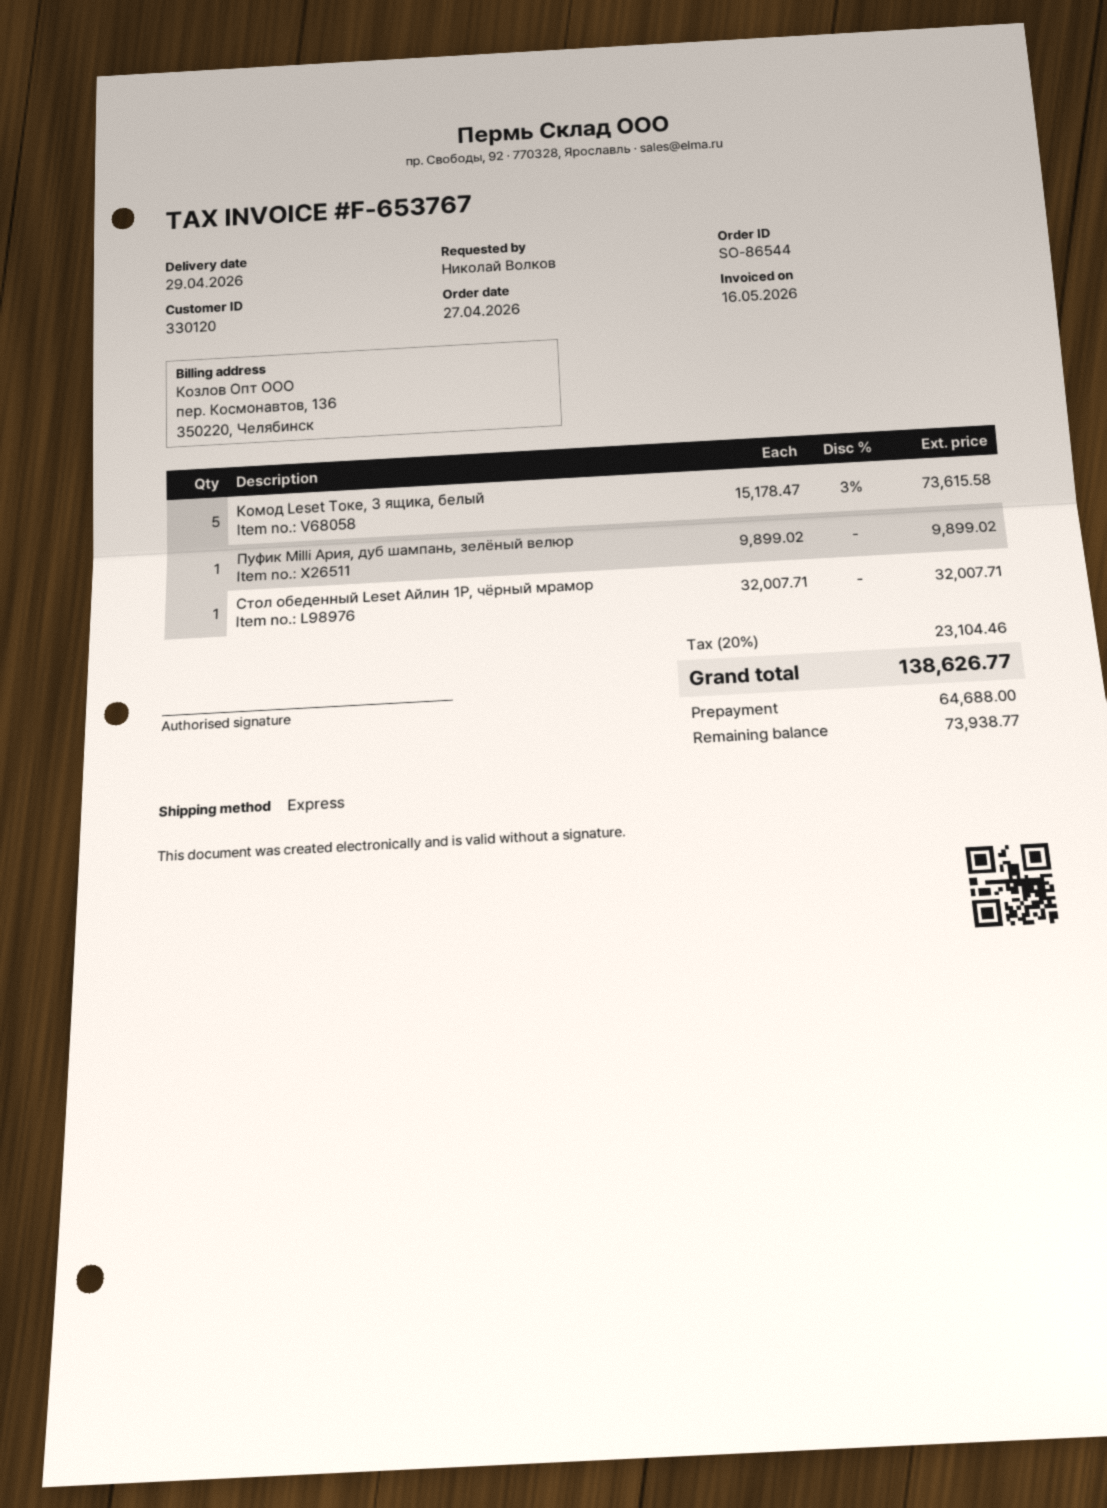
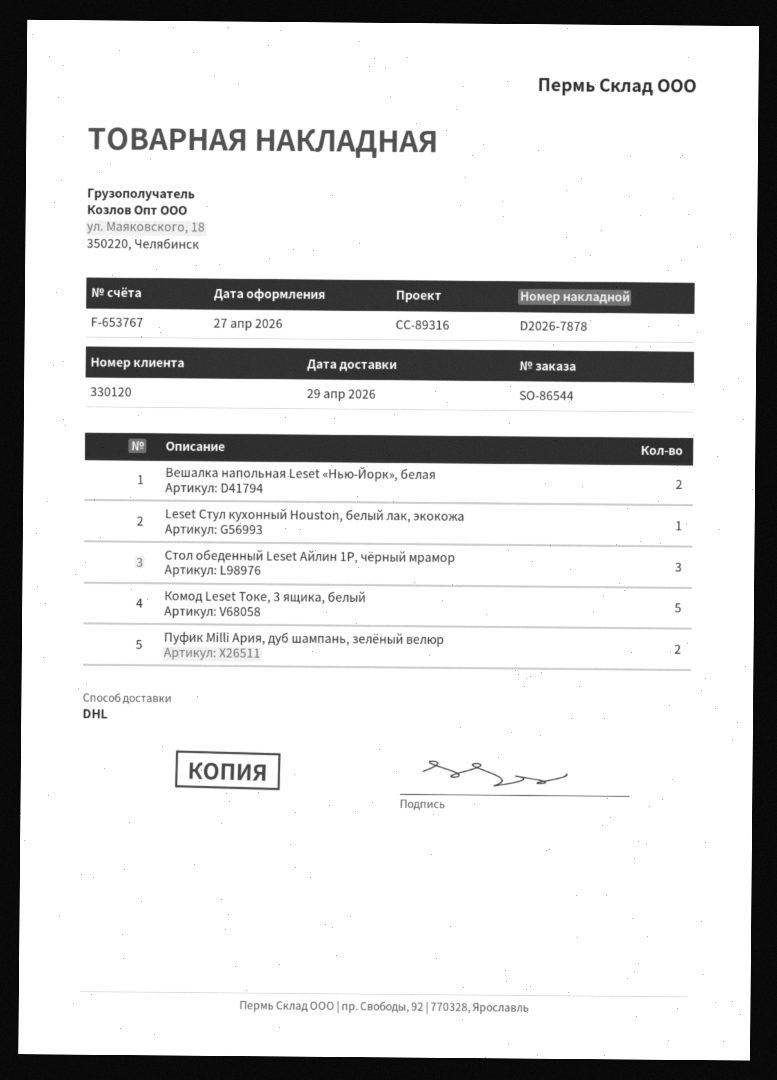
shipping method: express -> DHL
Пуфик Milli Ария, дуб шампань, зелёный велюр: 1 -> 2
Стол обеденный Leset Айлин 1Р, чёрный мрамор: 1 -> 3
Вешалка напольная Leset «Нью-Йорк», белая: none -> 2
Leset Стул кухонный Houston, белый лак, экокожа: none -> 1

